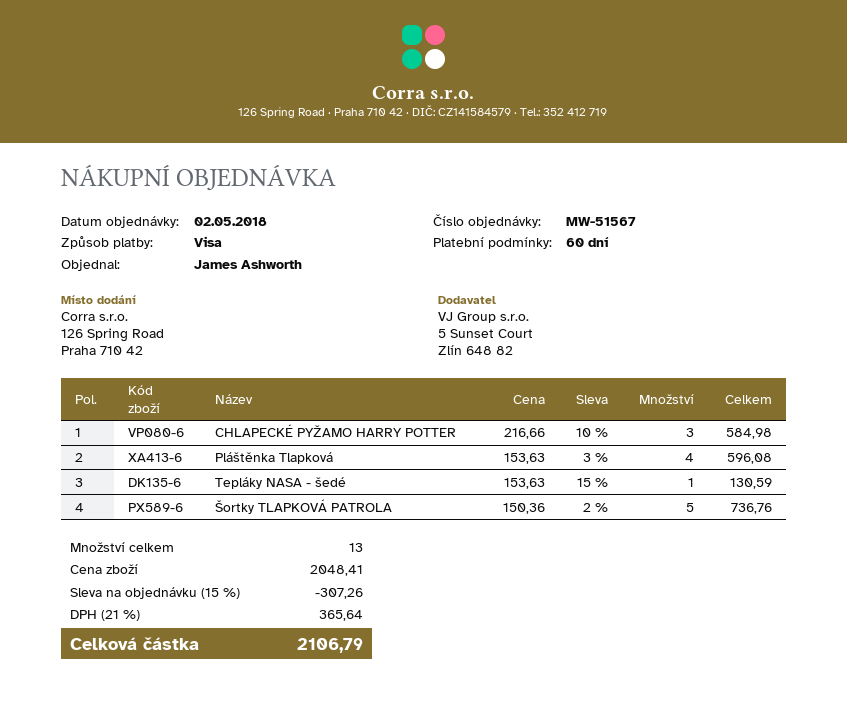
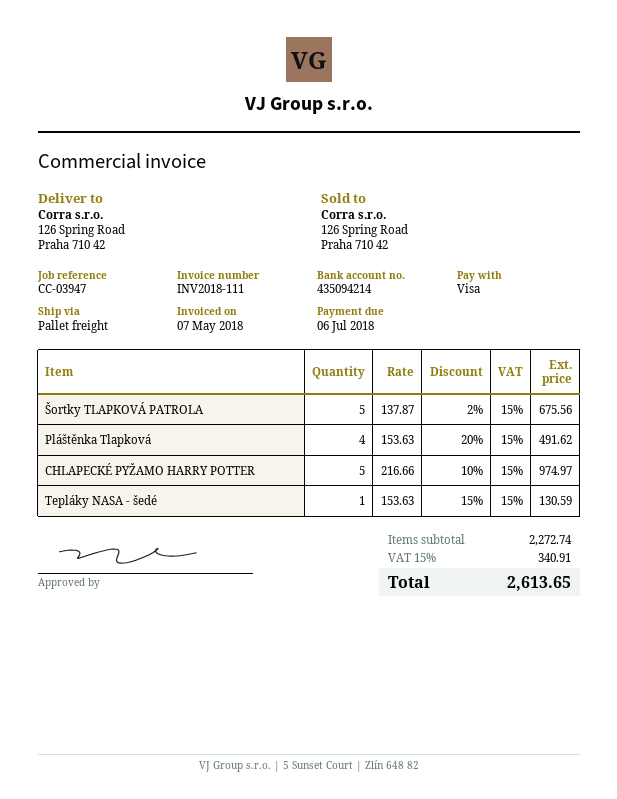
CHLAPECKÉ PYŽAMO HARRY POTTER: 3 x 216.66 - 10% = 584.98 -> 5 x 216.66 - 10% = 974.97
Pláštěnka Tlapková: 4 x 153.63 - 3% = 596.08 -> 4 x 153.63 - 20% = 491.62
Šortky TLAPKOVÁ PATROLA: 5 x 150.36 - 2% = 736.76 -> 5 x 137.87 - 2% = 675.56
subtotal: 2048.41 -> 2272.74
discount: 15% = 307.26 -> none
tax: 21% = 365.64 -> 15% = 340.91
total: 2106.79 -> 2613.65

